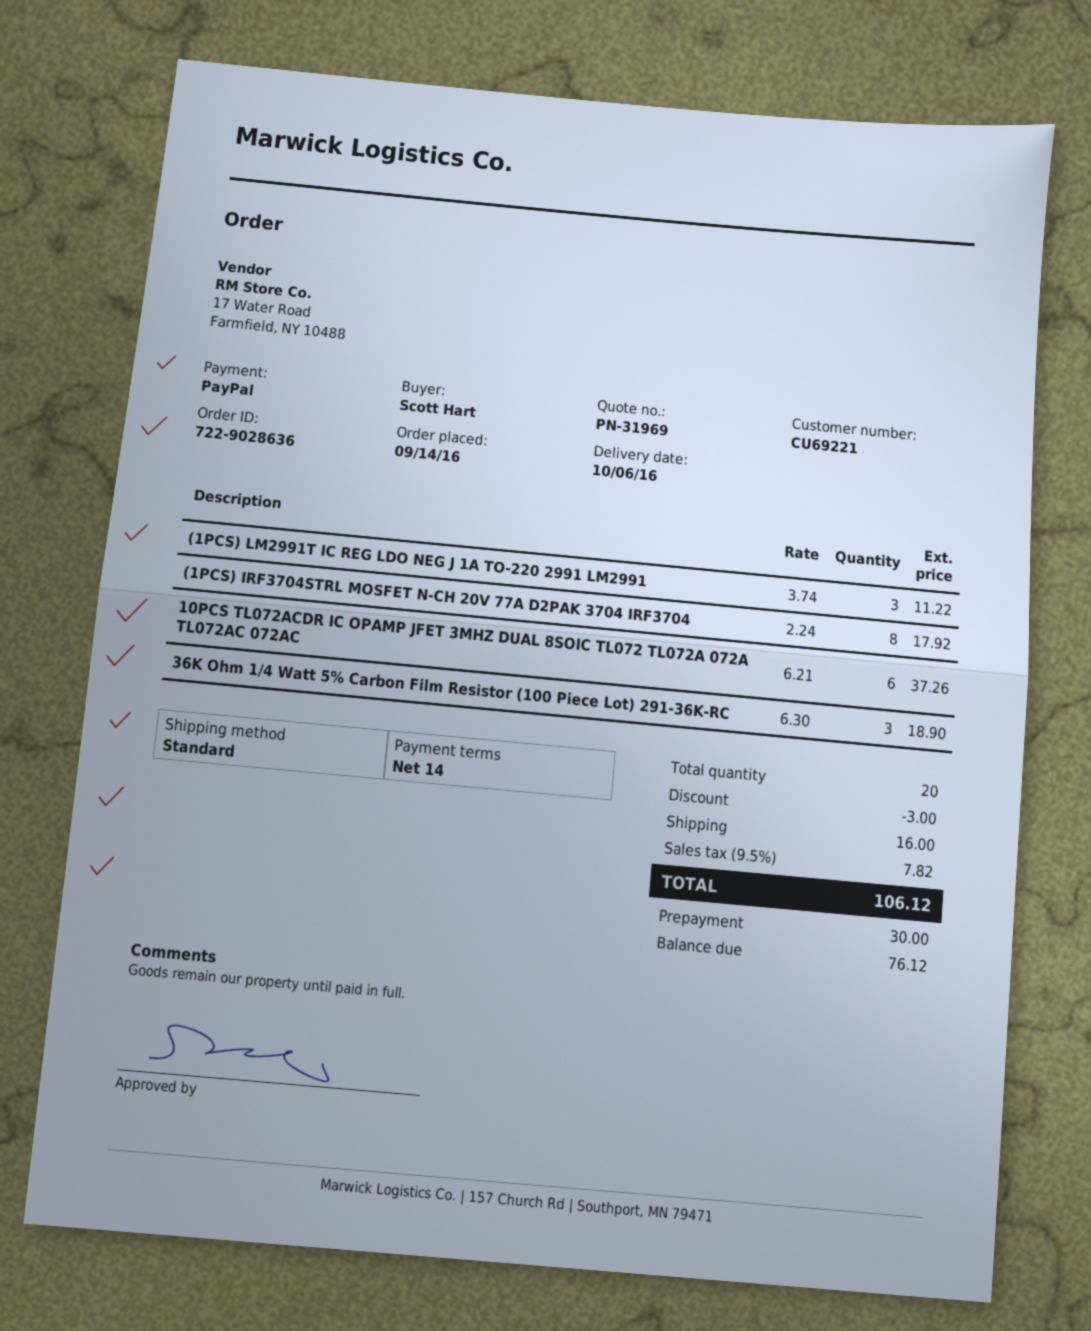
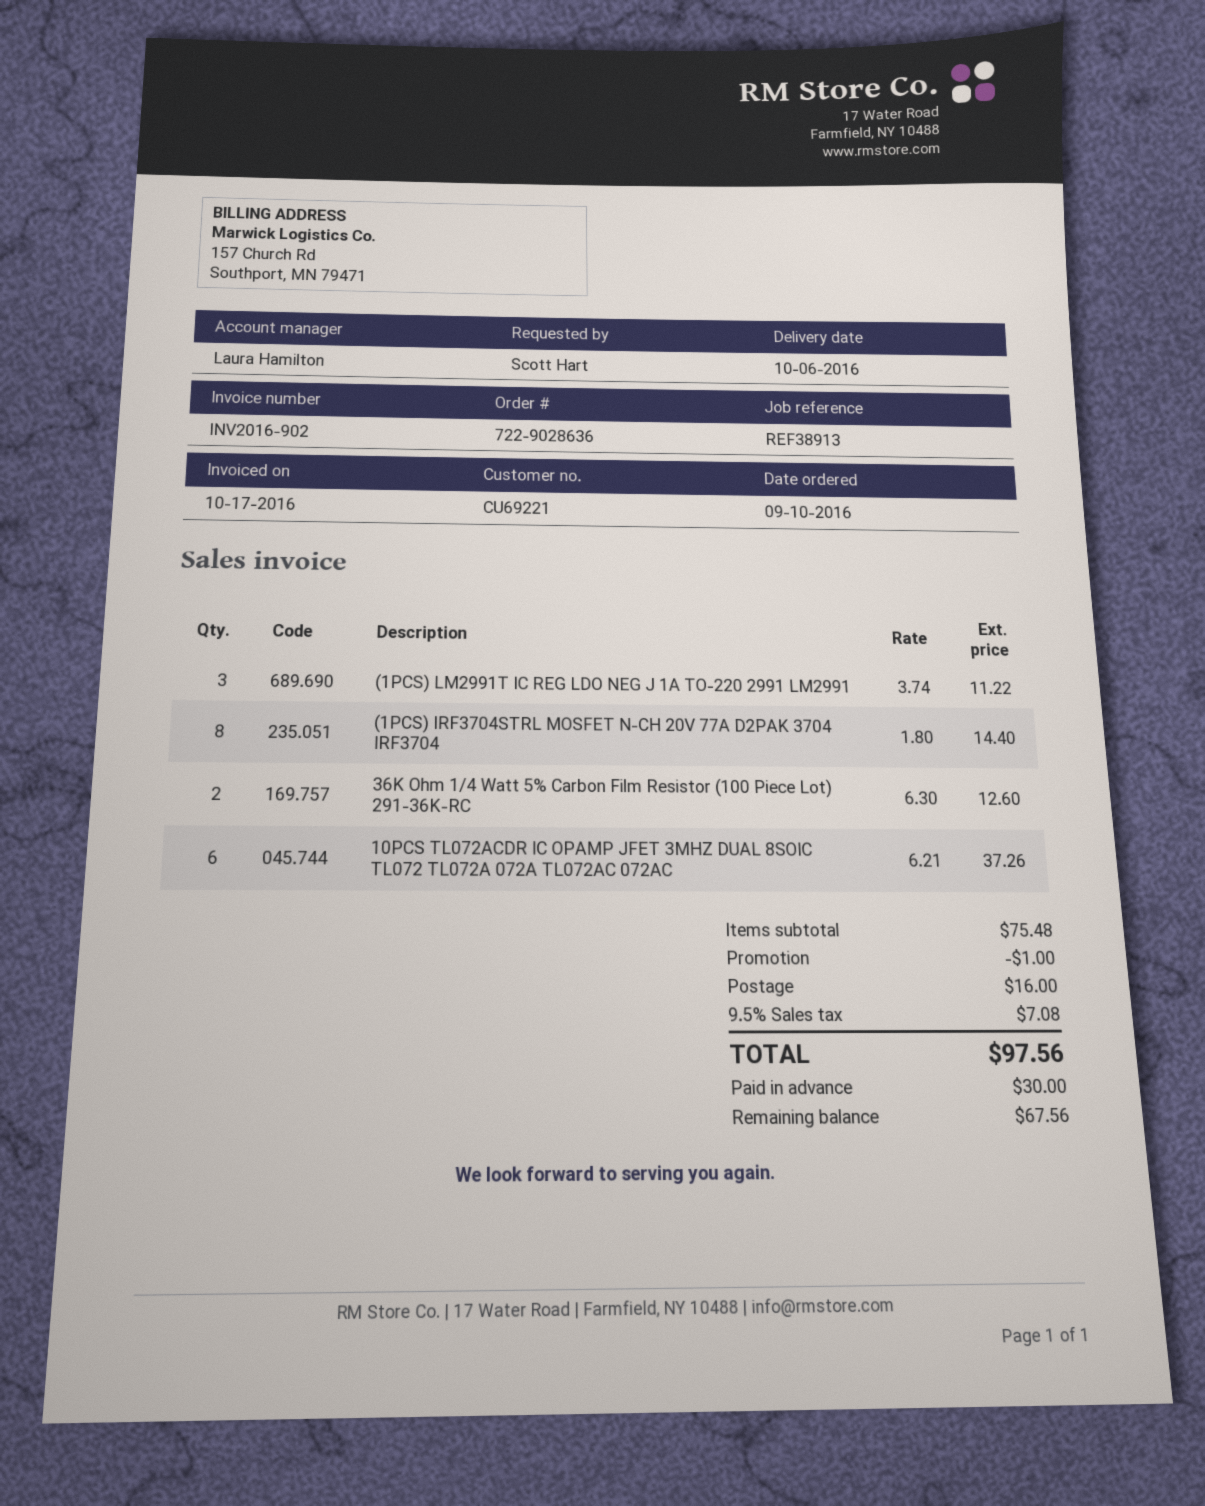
order date: 2016-09-14 -> 2016-09-10
(1PCS) IRF3704STRL MOSFET N-CH 20V 77A D2PAK 3704 IRF3704: 8 x 2.24 = 17.92 -> 8 x 1.80 = 14.40
36K Ohm 1/4 Watt 5% Carbon Film Resistor (100 Piece Lot) 291-36K-RC: 3 x 6.30 = 18.90 -> 2 x 6.30 = 12.60
discount: 3.00 -> 1.00
tax: 9.5% = 7.82 -> 9.5% = 7.08
total: 106.12 -> 97.56
balance: 76.12 -> 67.56

